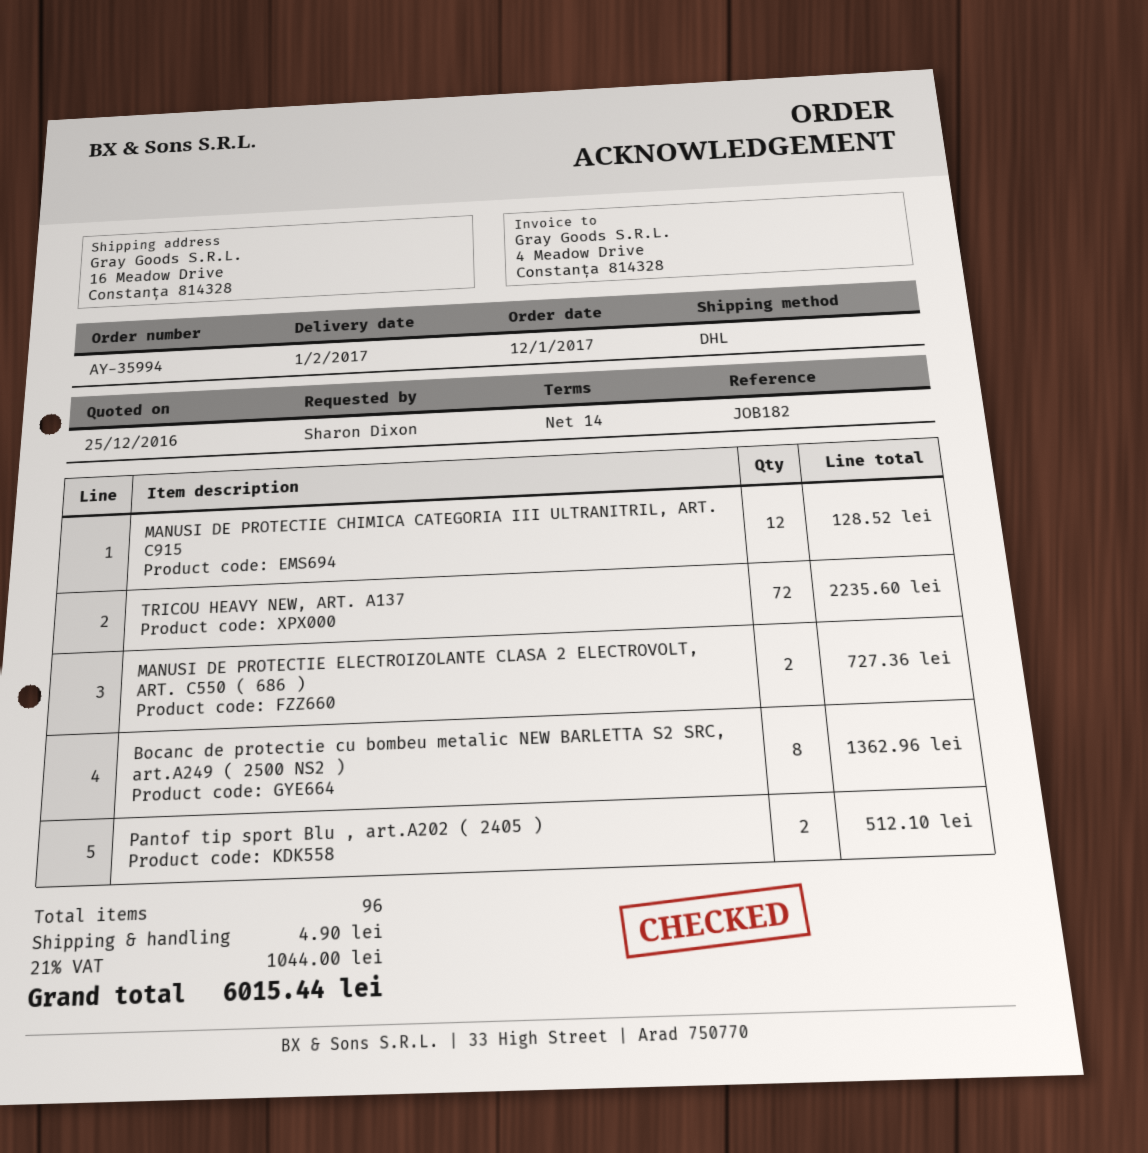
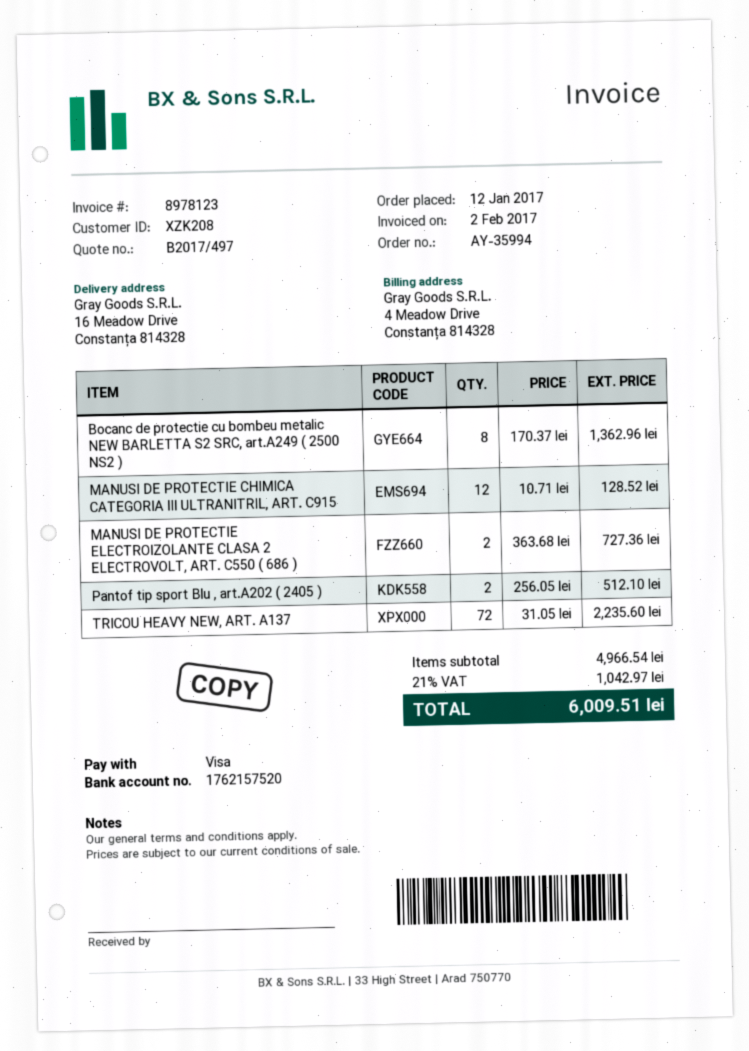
shipping: 4.90 -> none
tax: 21% = 1044.00 -> 21% = 1042.97
total: 6015.44 -> 6009.51

